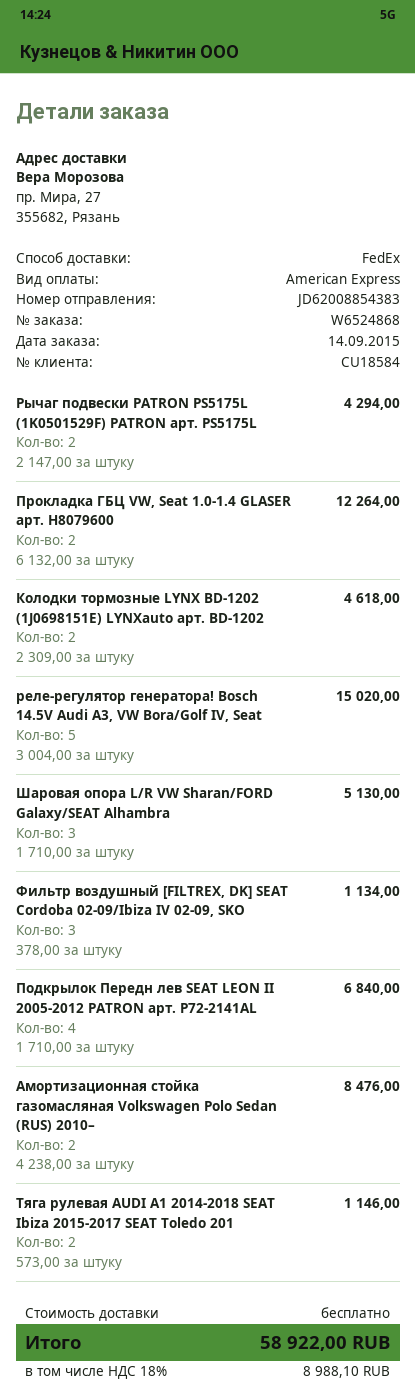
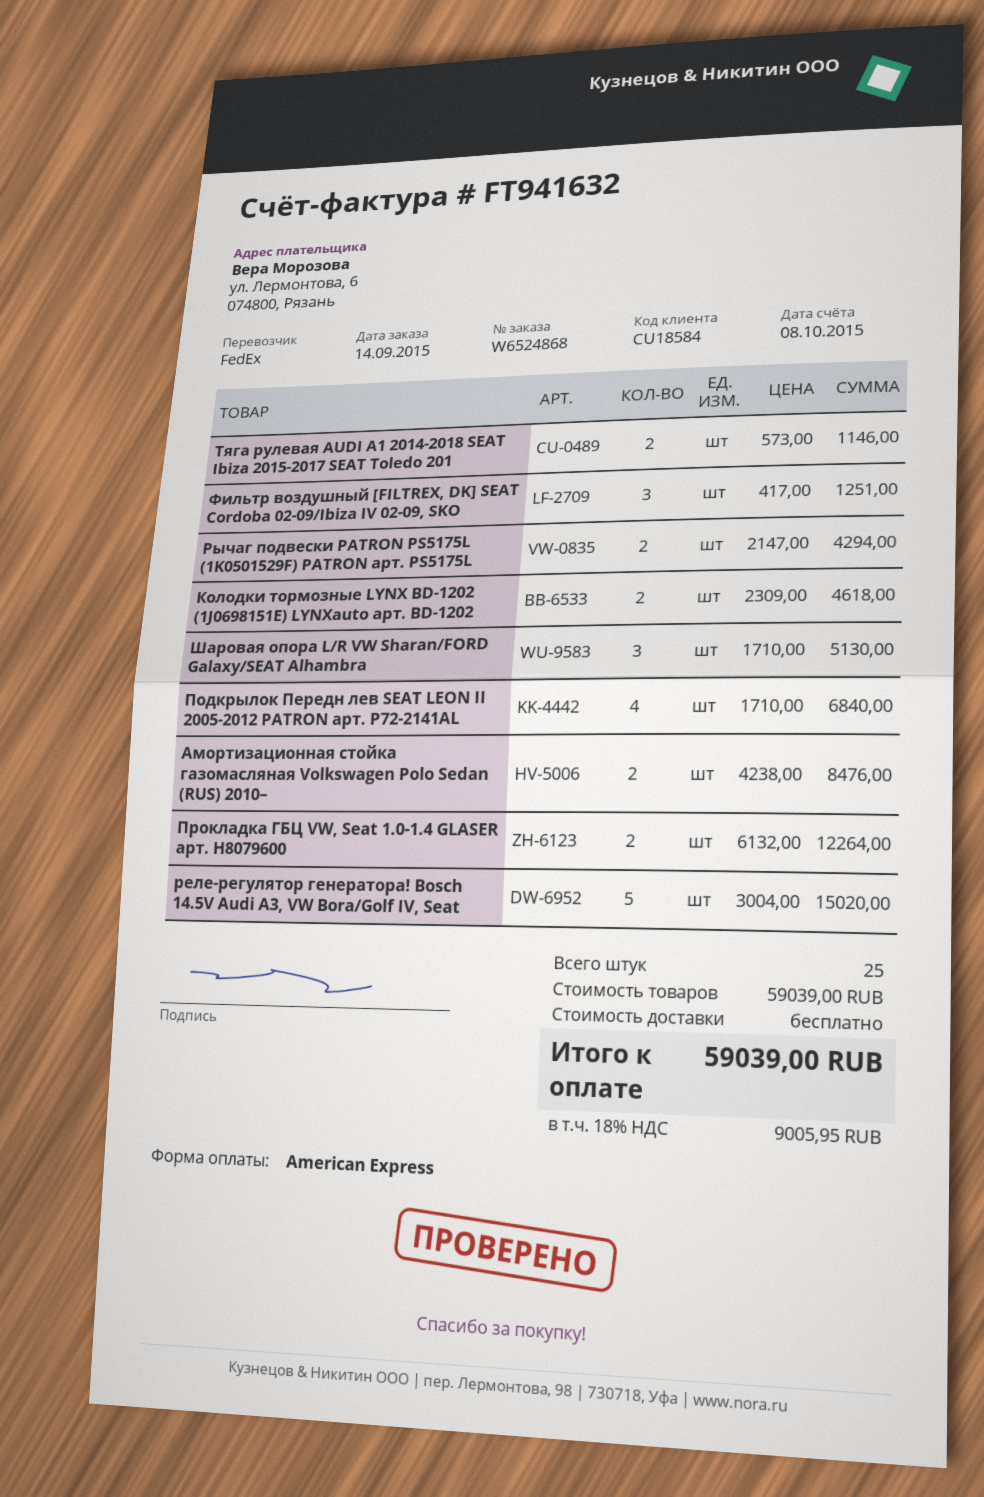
Фильтр воздушный [FILTREX, DK] SEAT Cordoba 02-09/Ibiza IV 02-09, SKO: 3 x 378.00 = 1134.00 -> 3 x 417.00 = 1251.00
tax: 18% = 8988.10 -> 18% = 9005.95
total: 58922.00 -> 59039.00

